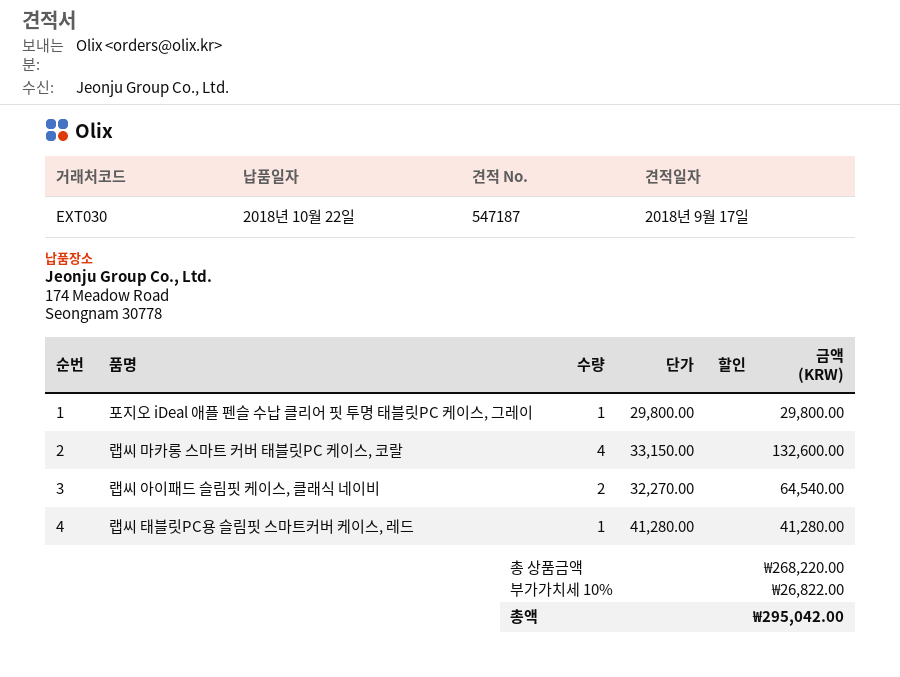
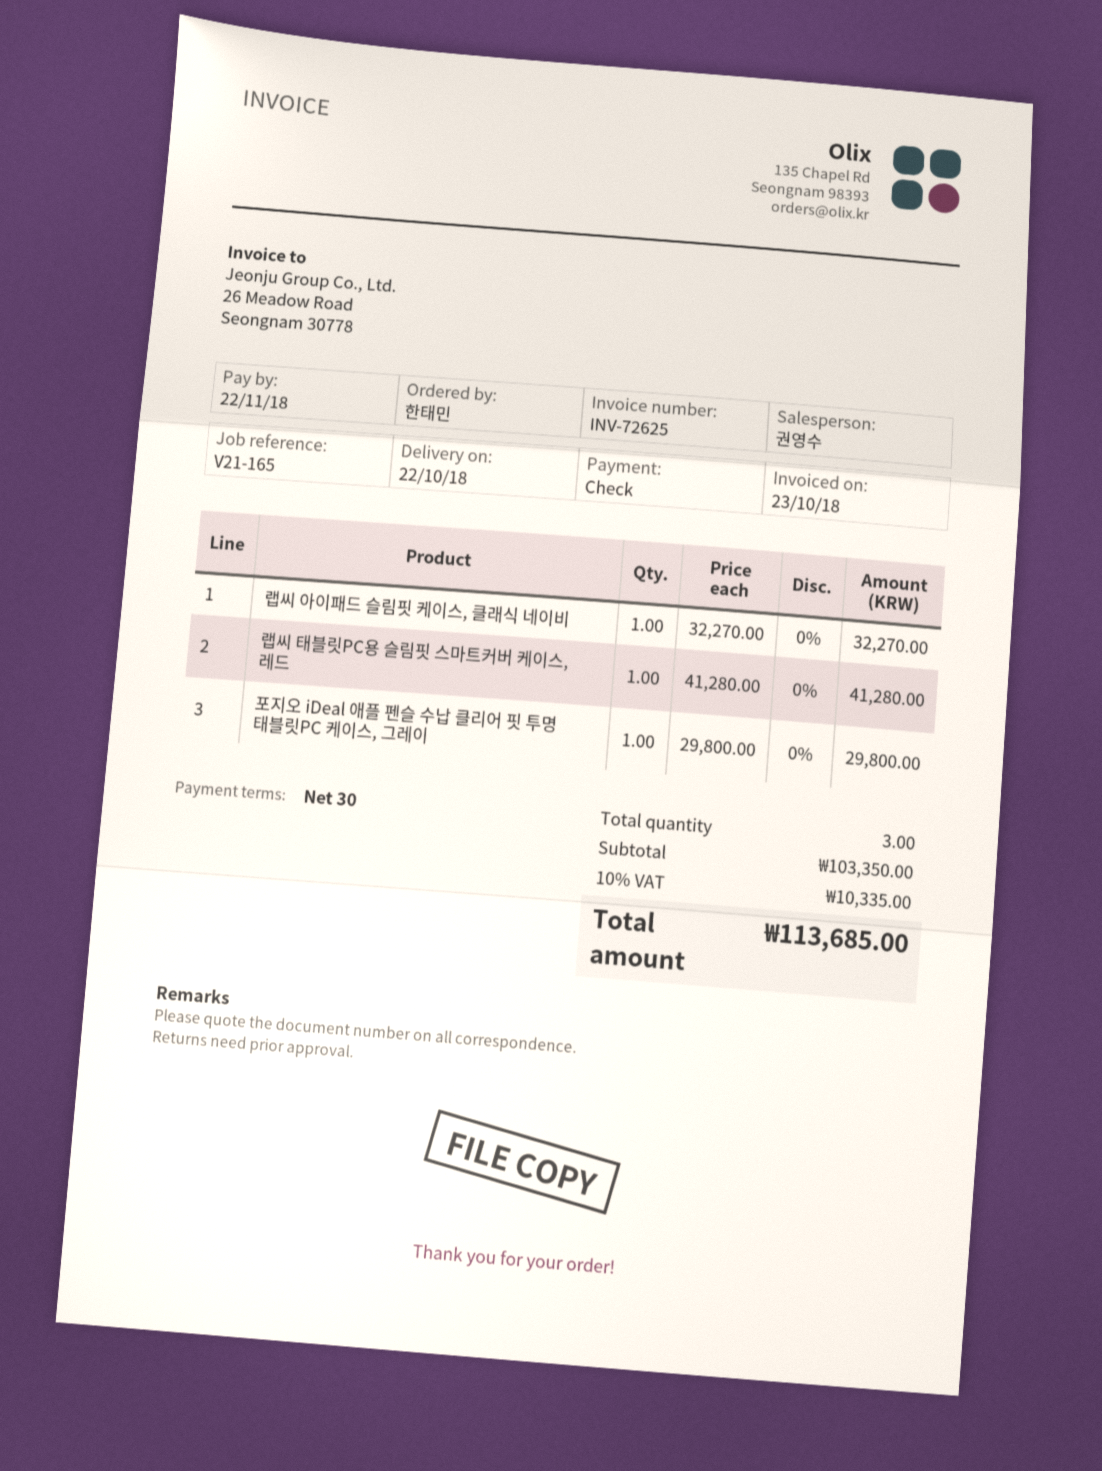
랩씨 마카롱 스마트 커버 태블릿PC 케이스, 코랄: 4 x 33150.00 = 132600.00 -> none
랩씨 아이패드 슬림핏 케이스, 클래식 네이비: 2 x 32270.00 = 64540.00 -> 1 x 32270.00 = 32270.00
subtotal: 268220.00 -> 103350.00
tax: 10% = 26822.00 -> 10% = 10335.00
total: 295042.00 -> 113685.00

